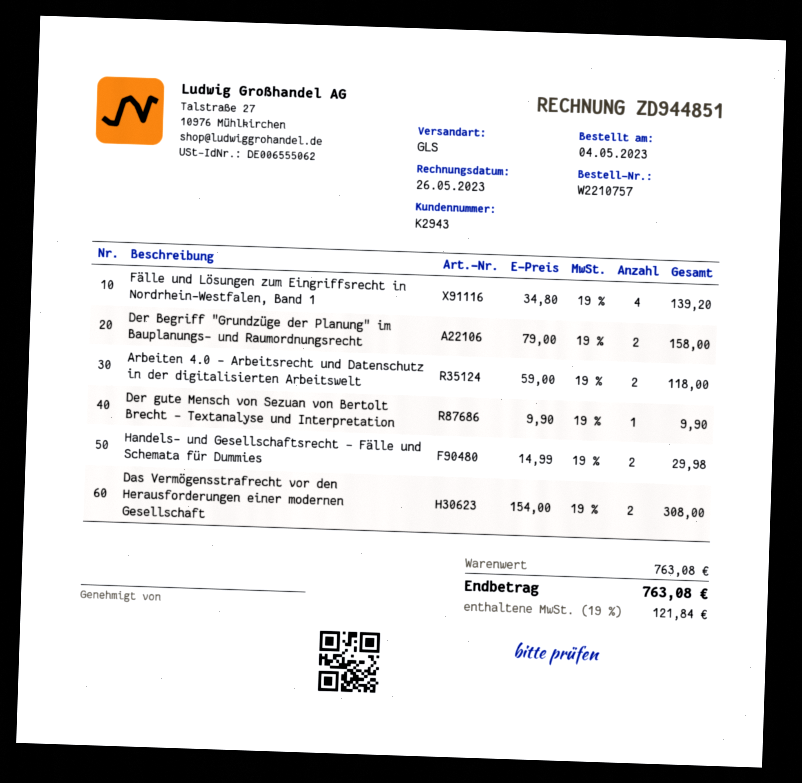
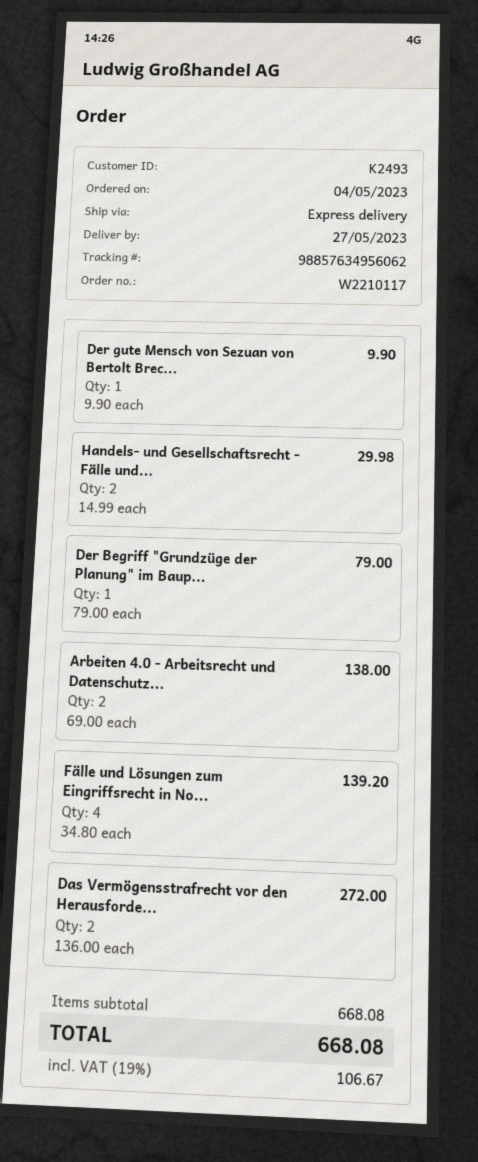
order number: W2210757 -> W2210117
customer number: K2943 -> K2493
shipping method: GLS -> express
Der Begriff "Grundzüge der Planung" im Bauplanungs- und Raumordnungsrecht: 2 x 79.00 = 158.00 -> 1 x 79.00 = 79.00
Arbeiten 4.0 - Arbeitsrecht und Datenschutz in der digitalisierten Arbeitswelt: 2 x 59.00 = 118.00 -> 2 x 69.00 = 138.00
Das Vermögensstrafrecht vor den Herausforderungen einer modernen Gesellschaft: 2 x 154.00 = 308.00 -> 2 x 136.00 = 272.00
subtotal: 763.08 -> 668.08
tax: 19% = 121.84 -> 19% = 106.67
total: 763.08 -> 668.08

